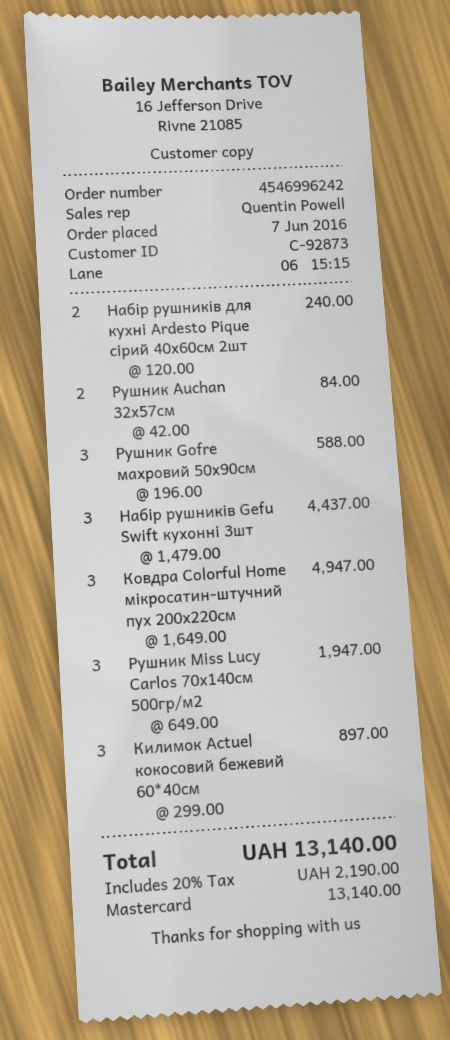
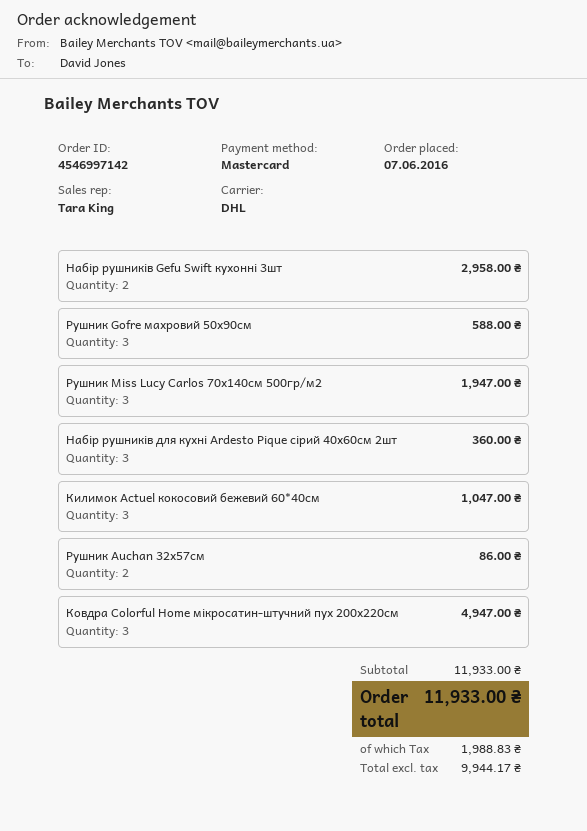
order number: 4546996242 -> 4546997142
sales rep: Quentin Powell -> Tara King
Набір рушників для кухні Ardesto Pique сірий 40x60см 2шт: 2 for 240.00 -> 3 for 360.00
Рушник Auchan 32х57см: 2 for 84.00 -> 2 for 86.00
Набір рушників Gefu Swift кухонні 3шт: 3 for 4437.00 -> 2 for 2958.00
Килимок Actuel кокосовий бежевий 60*40см: 3 for 897.00 -> 3 for 1047.00
tax: 2190.00 -> 1988.83
total: 13140.00 -> 11933.00

